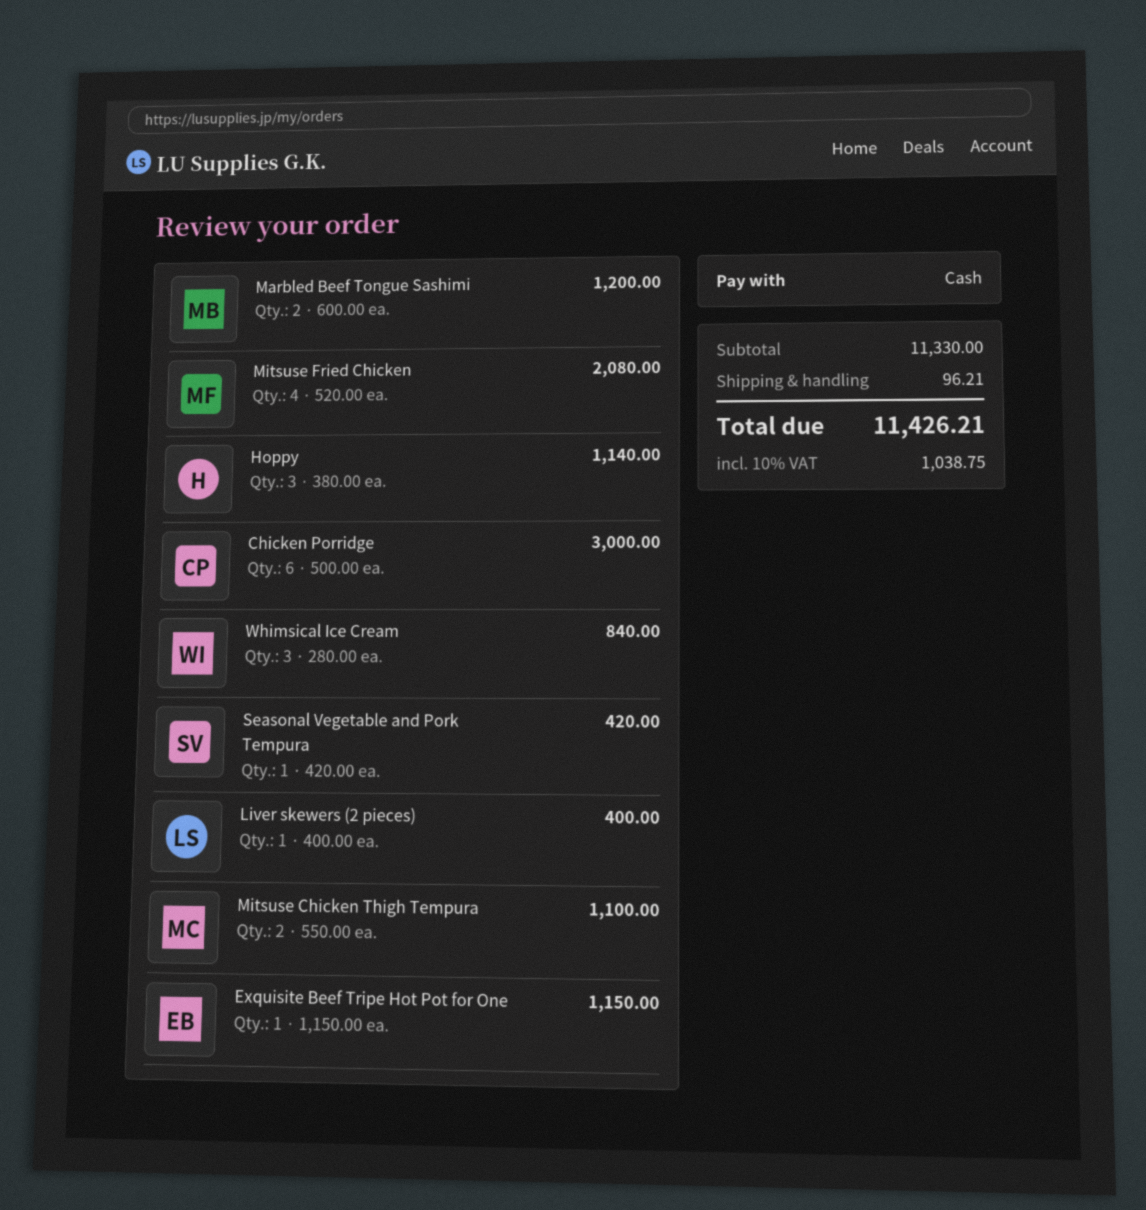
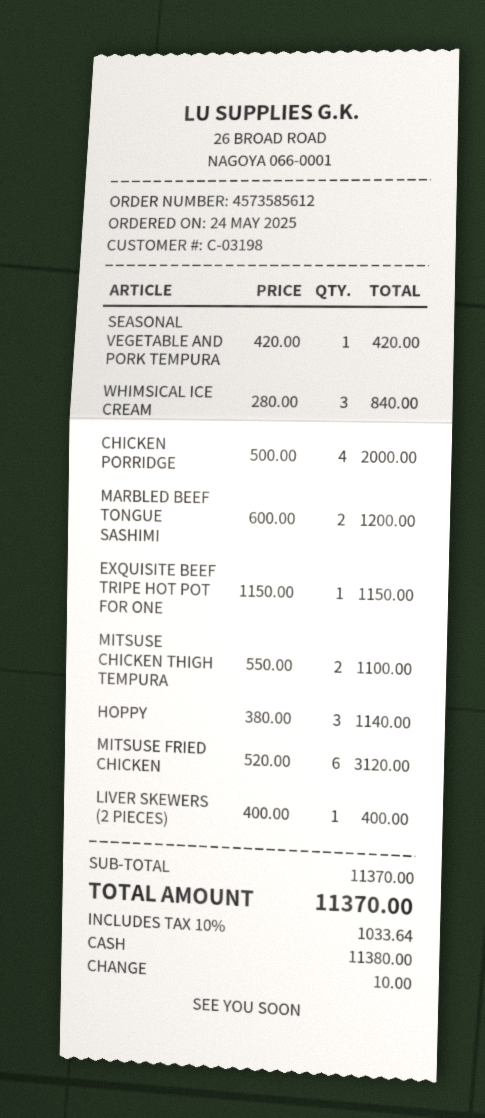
Mitsuse Fried Chicken: 4 x 520.00 = 2080.00 -> 6 x 520.00 = 3120.00
Chicken Porridge: 6 x 500.00 = 3000.00 -> 4 x 500.00 = 2000.00
subtotal: 11330.00 -> 11370.00
shipping: 96.21 -> none
tax: 10% = 1038.75 -> 10% = 1033.64
total: 11426.21 -> 11370.00

